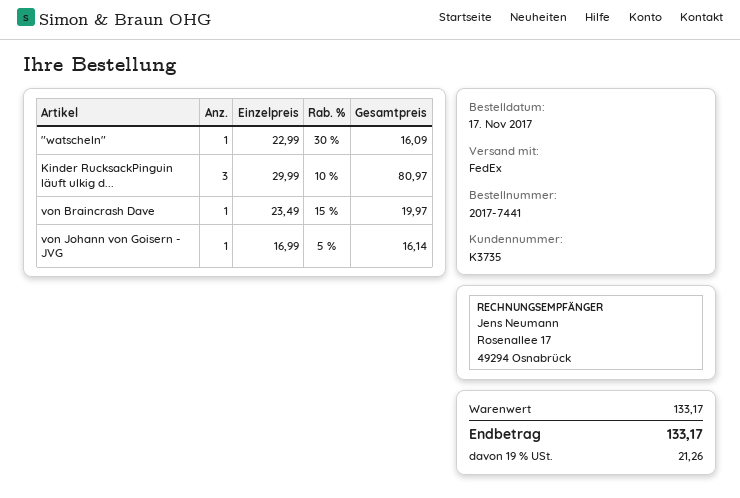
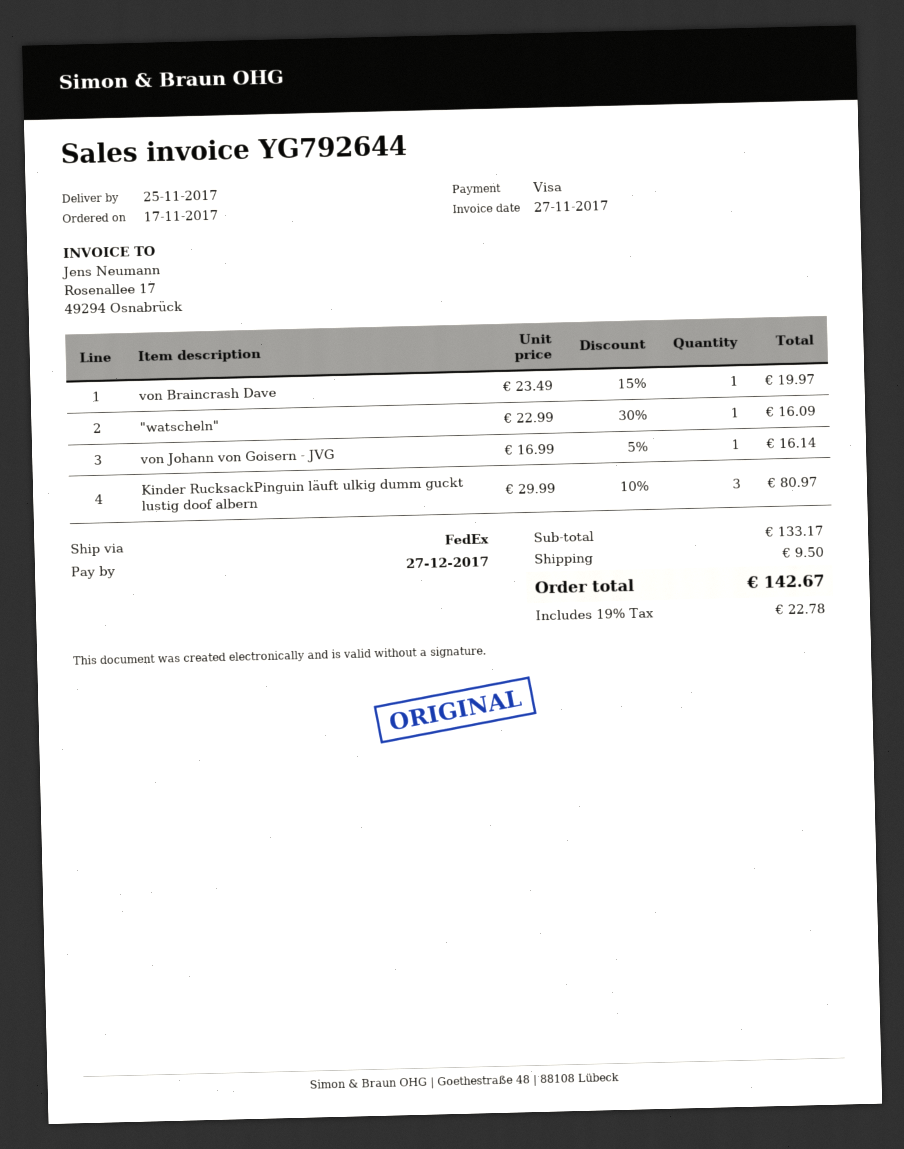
shipping: none -> 9.50
tax: 19% = 21.26 -> 19% = 22.78
total: 133.17 -> 142.67

